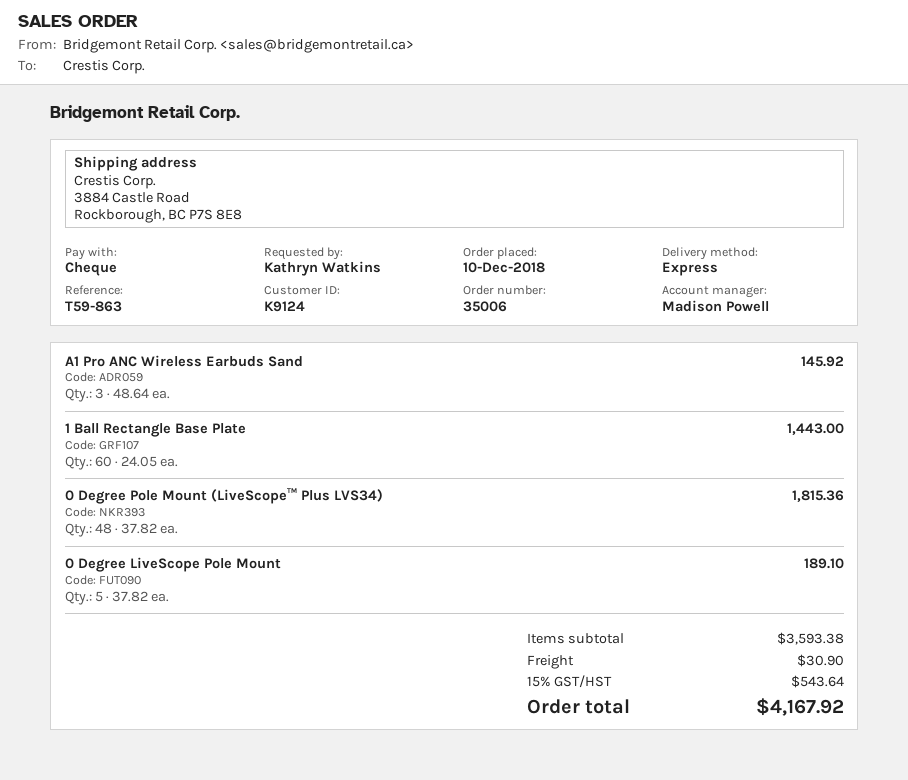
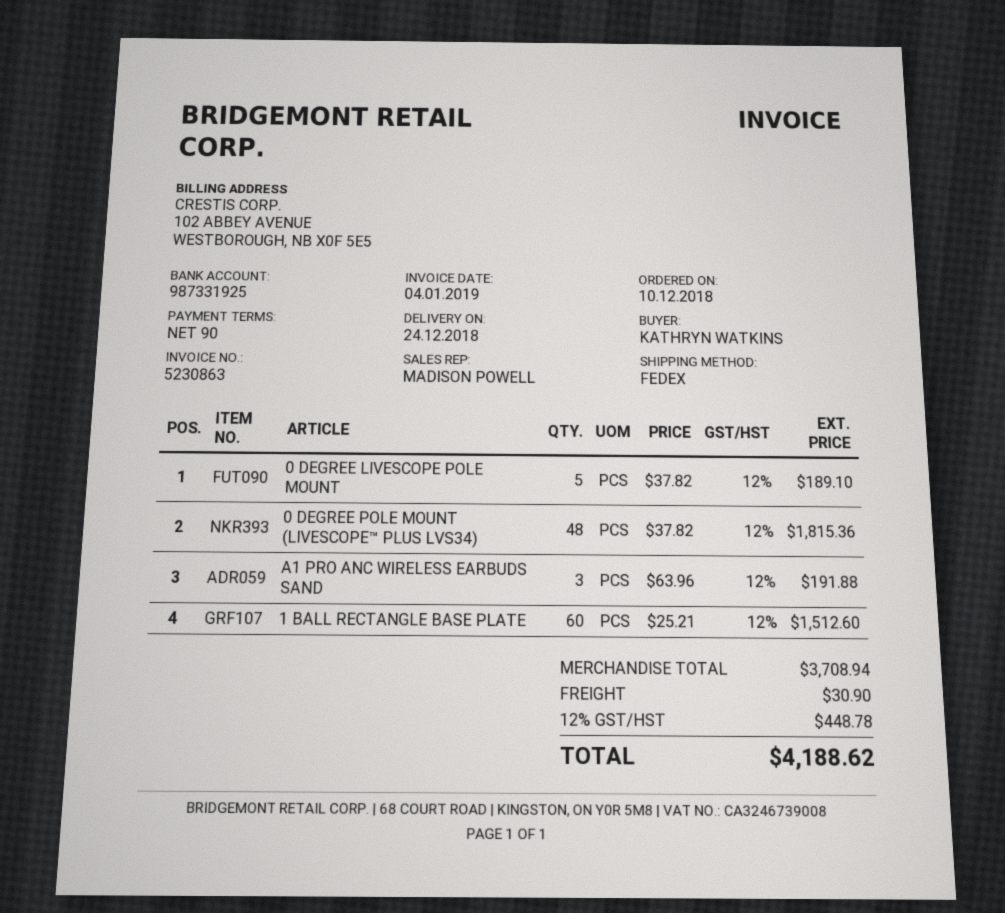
shipping method: express -> FedEx
A1 Pro ANC Wireless Earbuds Sand: 3 x 48.64 = 145.92 -> 3 x 63.96 = 191.88
1 Ball Rectangle Base Plate: 60 x 24.05 = 1443.00 -> 60 x 25.21 = 1512.60
subtotal: 3593.38 -> 3708.94
tax: 15% = 543.64 -> 12% = 448.78
total: 4167.92 -> 4188.62

